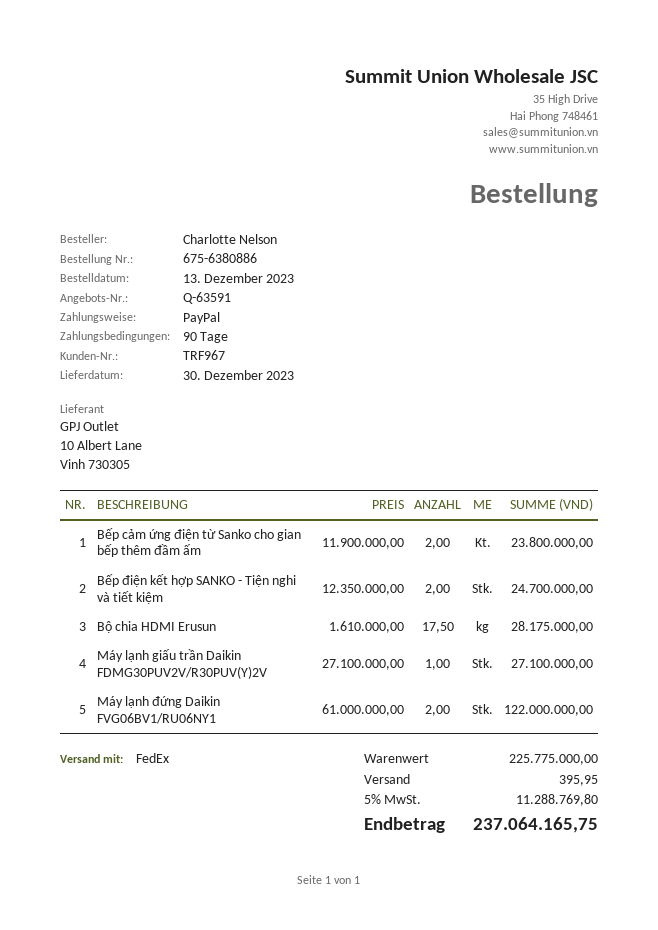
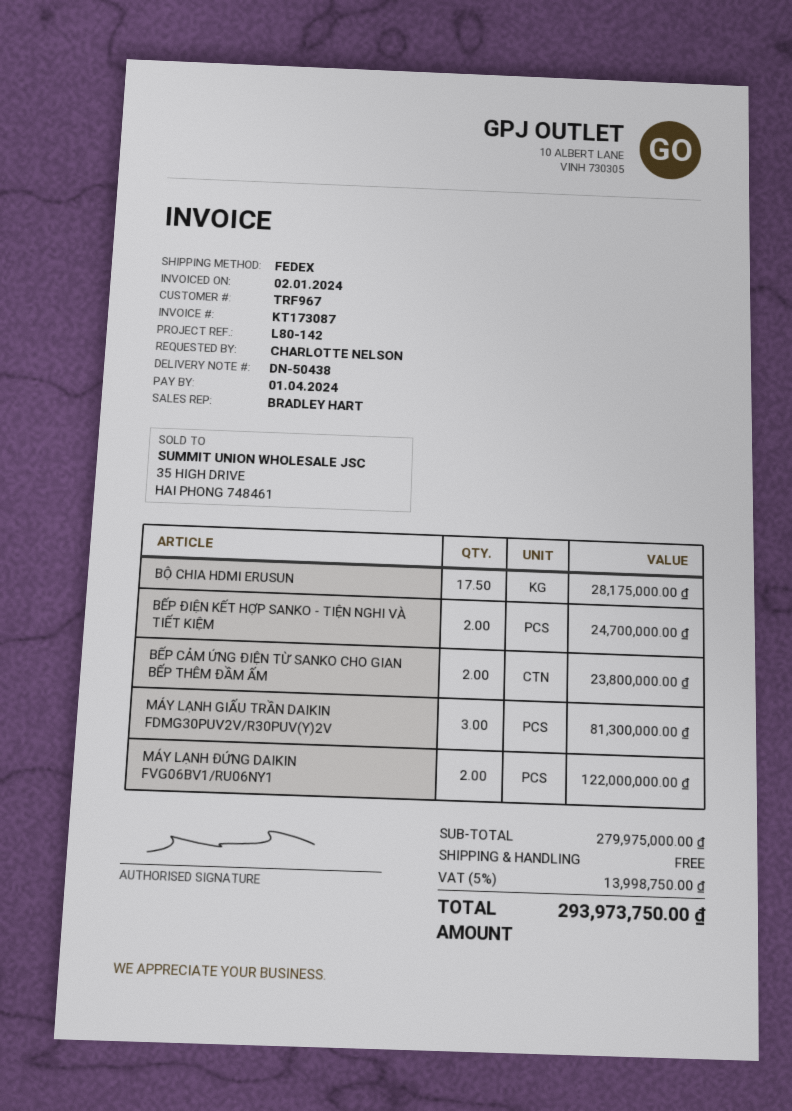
Máy lạnh giấu trần Daikin FDMG30PUV2V/R30PUV(Y)2V: 1 for 27100000.00 -> 3 for 81300000.00
subtotal: 225775000.00 -> 279975000.00
shipping: 395.95 -> 0.00
tax: 5% = 11288769.80 -> 5% = 13998750.00
total: 237064165.75 -> 293973750.00

